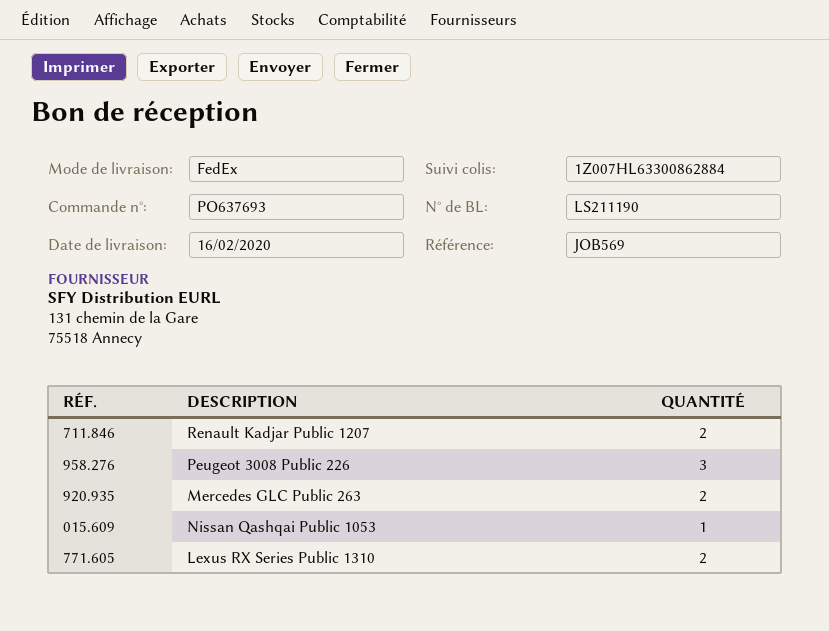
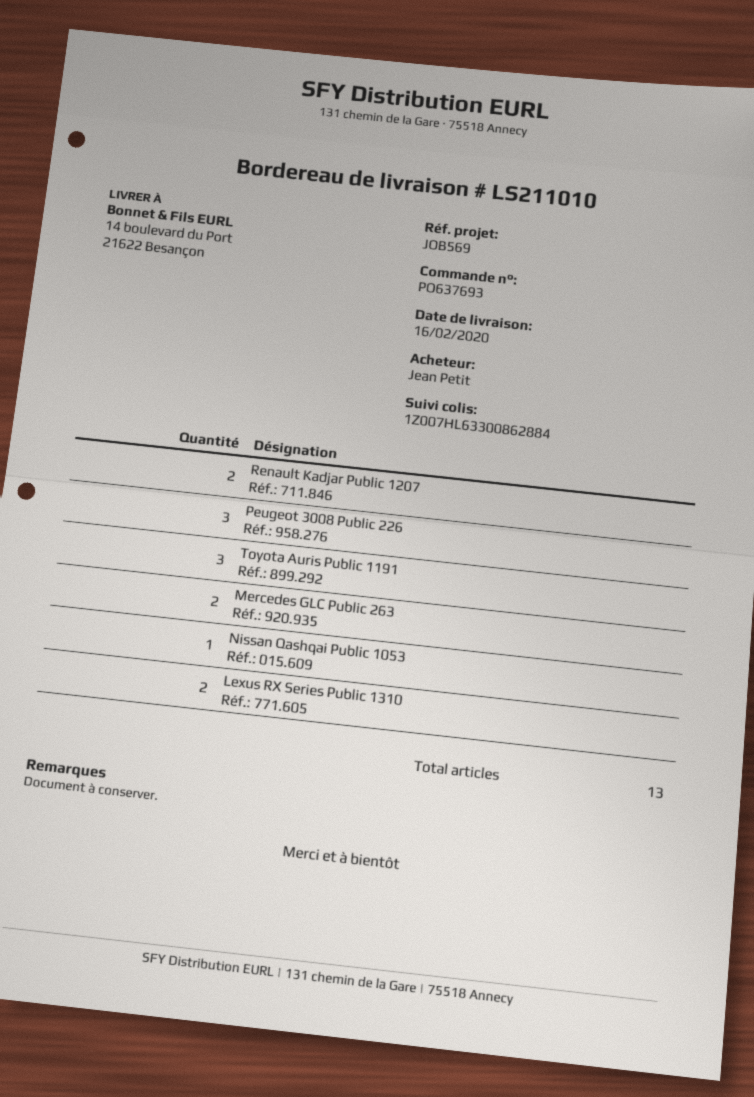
delivery note number: LS211190 -> LS211010
Toyota Auris Public 1191: none -> 3

